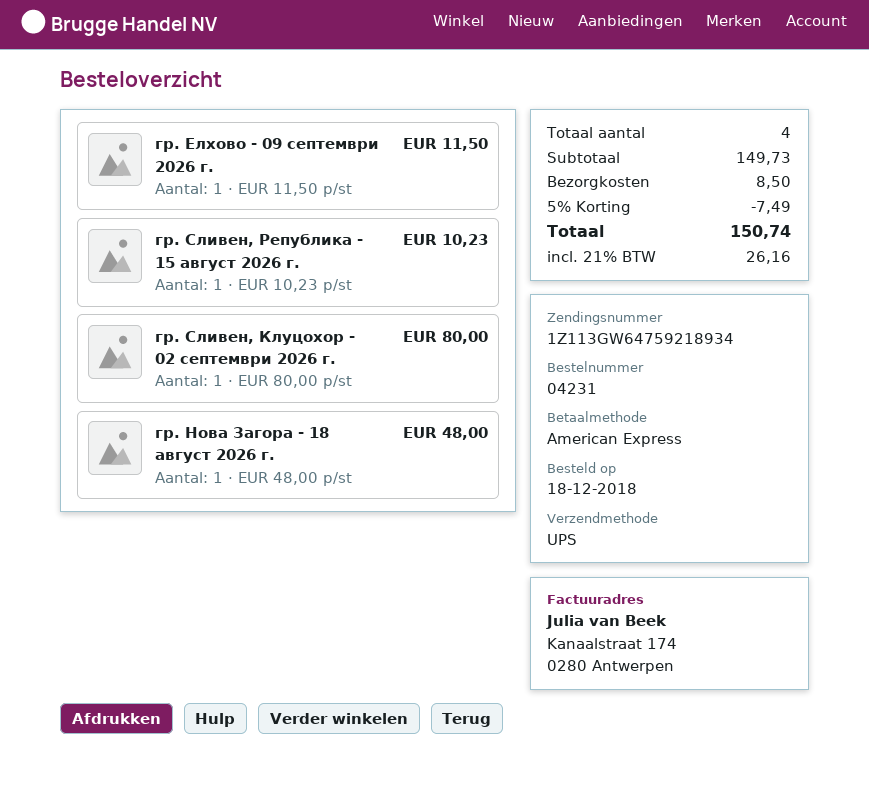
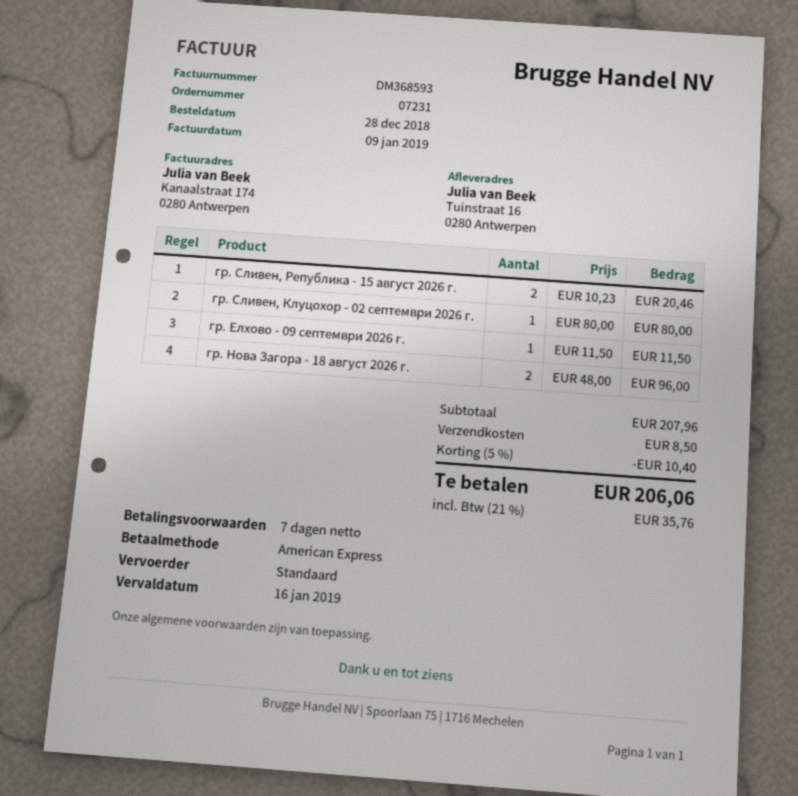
order number: 04231 -> 07231
order date: 2018-12-18 -> 2018-12-28
shipping method: UPS -> standard
гр. Сливен, Република - 15 август 2026 г.: 1 x 10.23 = 10.23 -> 2 x 10.23 = 20.46
гр. Нова Загора - 18 август 2026 г.: 1 x 48.00 = 48.00 -> 2 x 48.00 = 96.00
subtotal: 149.73 -> 207.96
discount: 5% = 7.49 -> 5% = 10.40
tax: 21% = 26.16 -> 21% = 35.76
total: 150.74 -> 206.06

